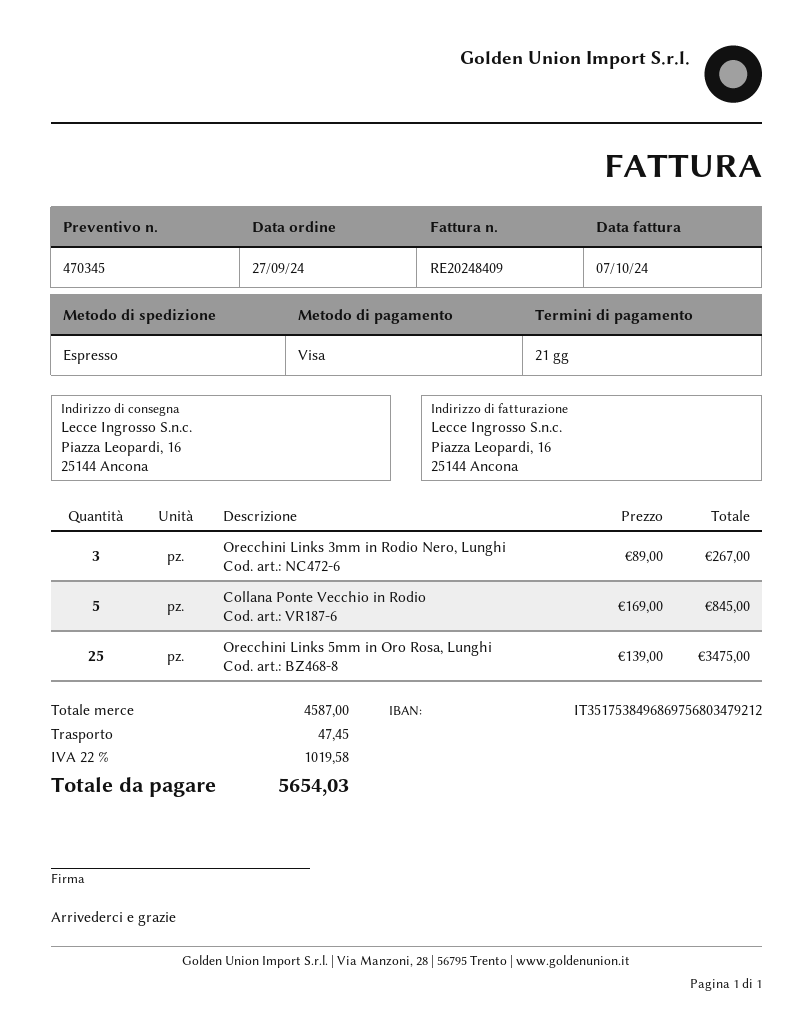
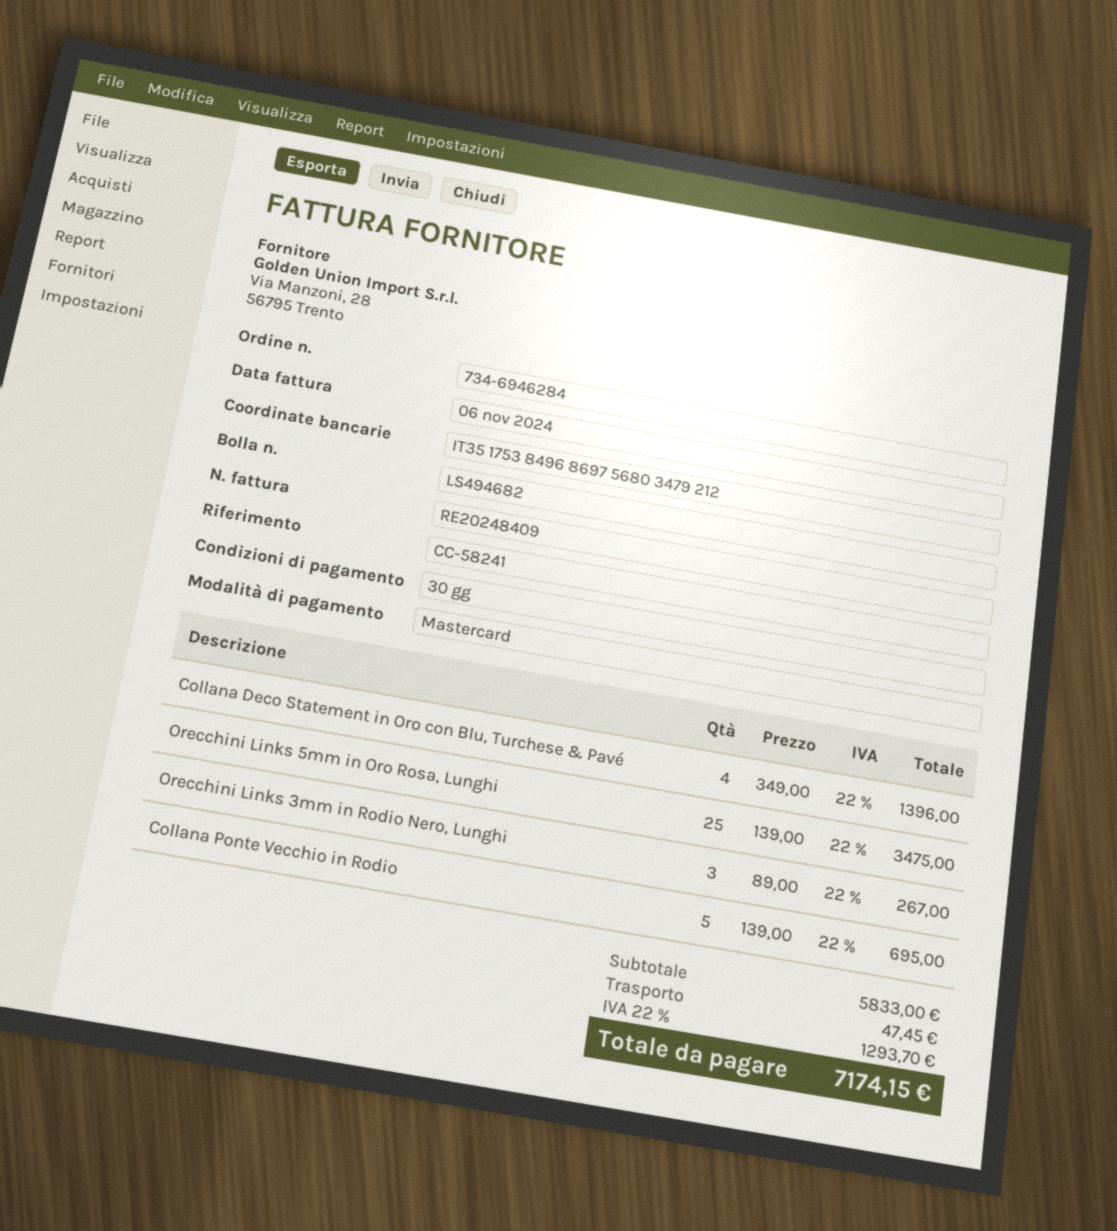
invoice date: 2024-10-07 -> 2024-11-06
payment terms: 21 days -> 30 days
payment method: Visa -> Mastercard
Collana Ponte Vecchio in Rodio: 5 x 169.00 = 845.00 -> 5 x 139.00 = 695.00
Collana Deco Statement in Oro con Blu, Turchese & Pavé: none -> 4 x 349.00 = 1396.00
subtotal: 4587.00 -> 5833.00
tax: 22% = 1019.58 -> 22% = 1293.70
total: 5654.03 -> 7174.15

